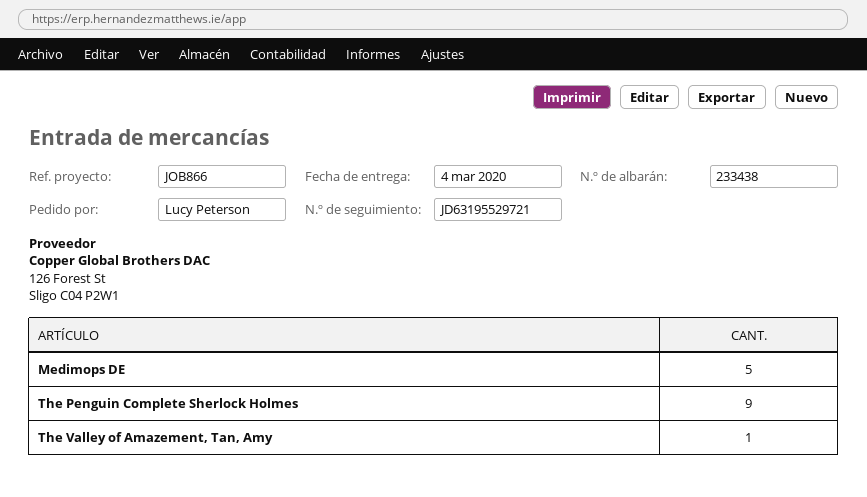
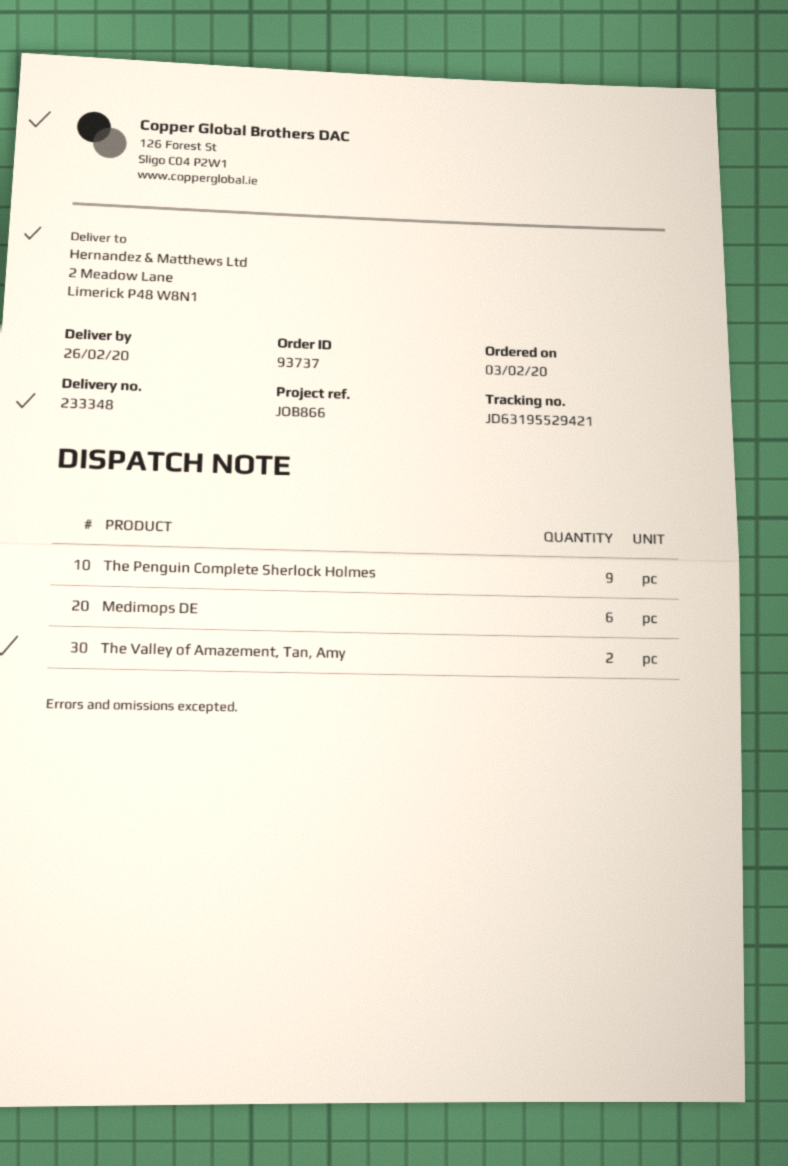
delivery note number: 233438 -> 233348
delivery date: 2020-03-04 -> 2020-02-26
tracking number: JD63195529721 -> JD63195529421
Medimops DE: 5 -> 6
The Valley of Amazement, Tan, Amy: 1 -> 2

